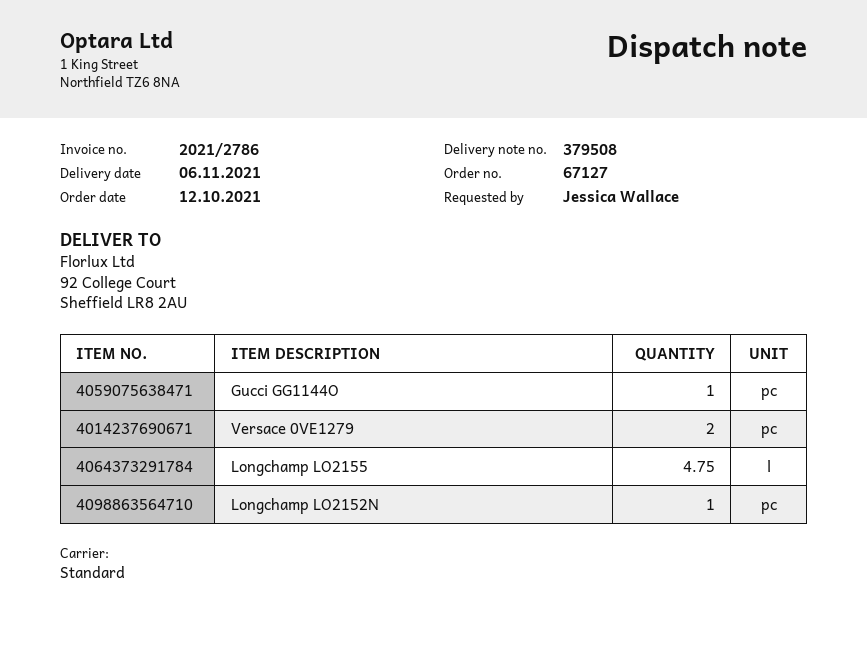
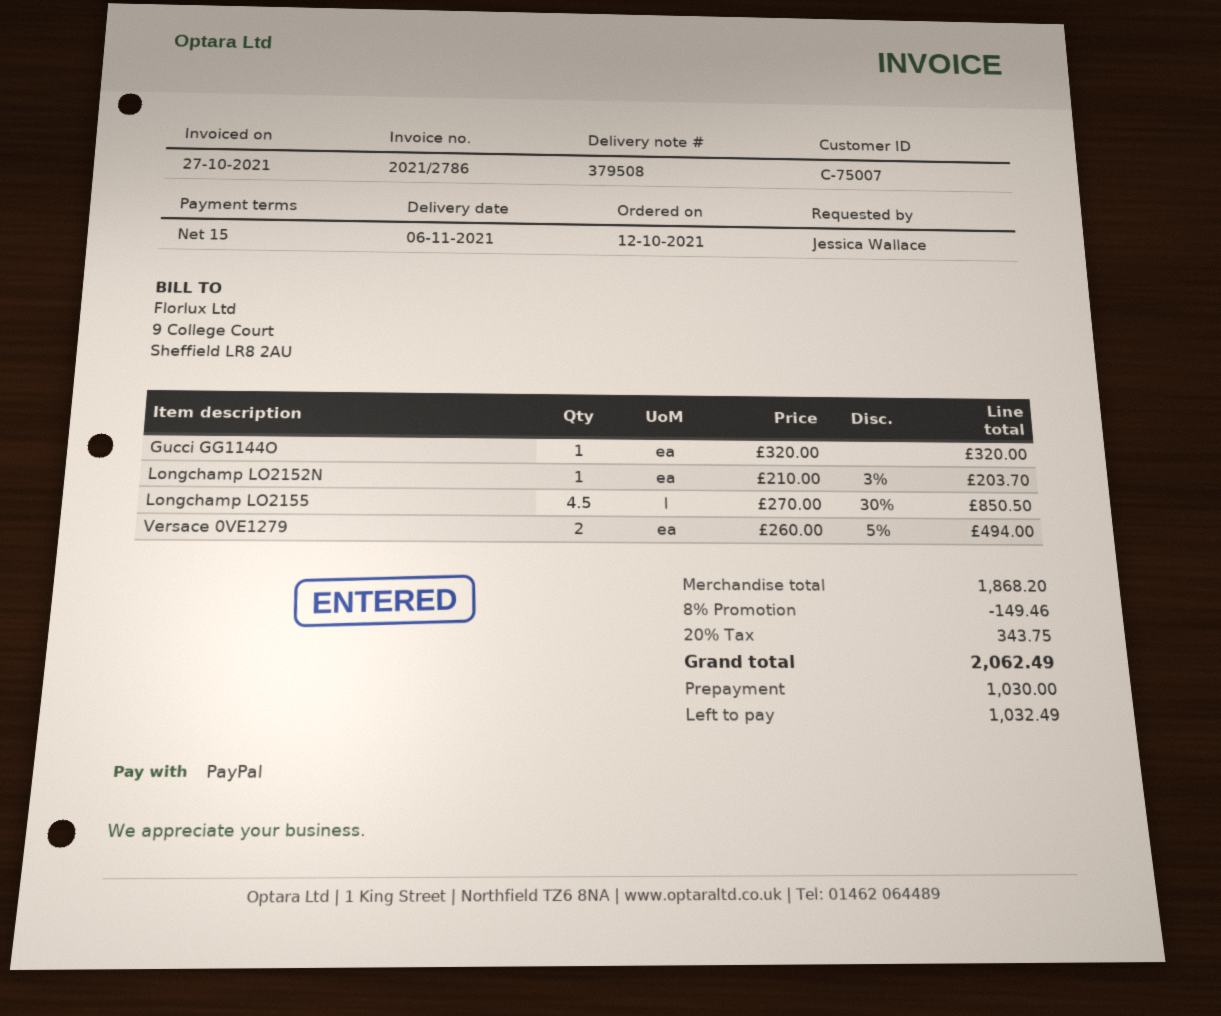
Longchamp LO2155: 4.75 -> 4.5

